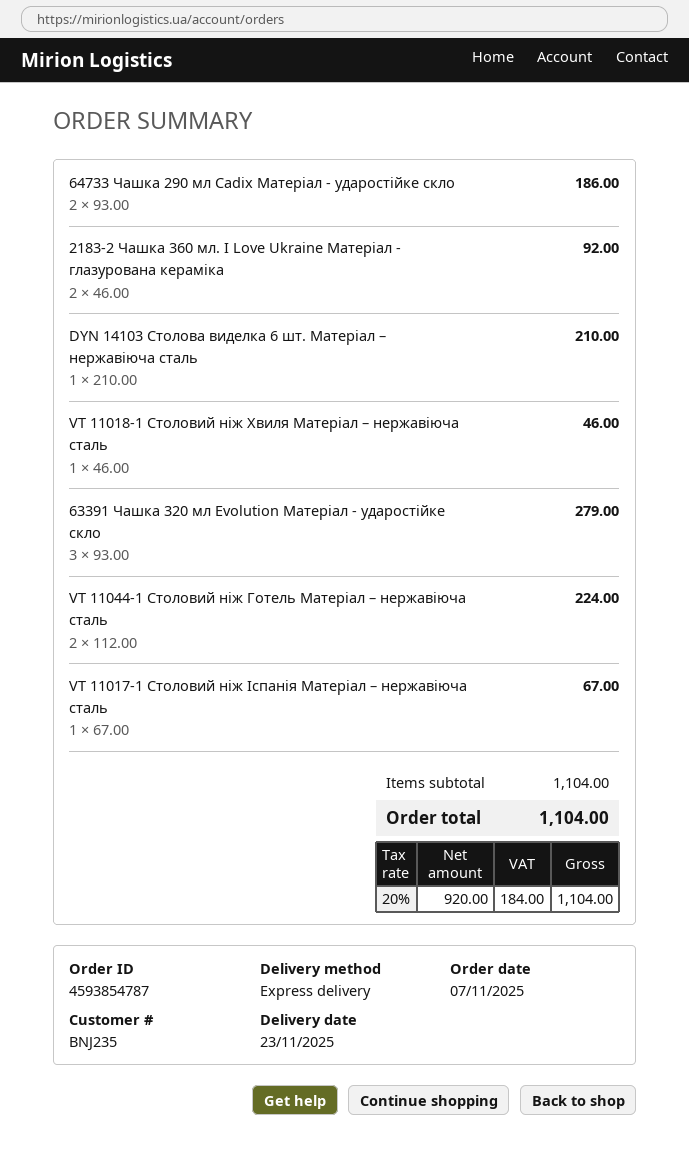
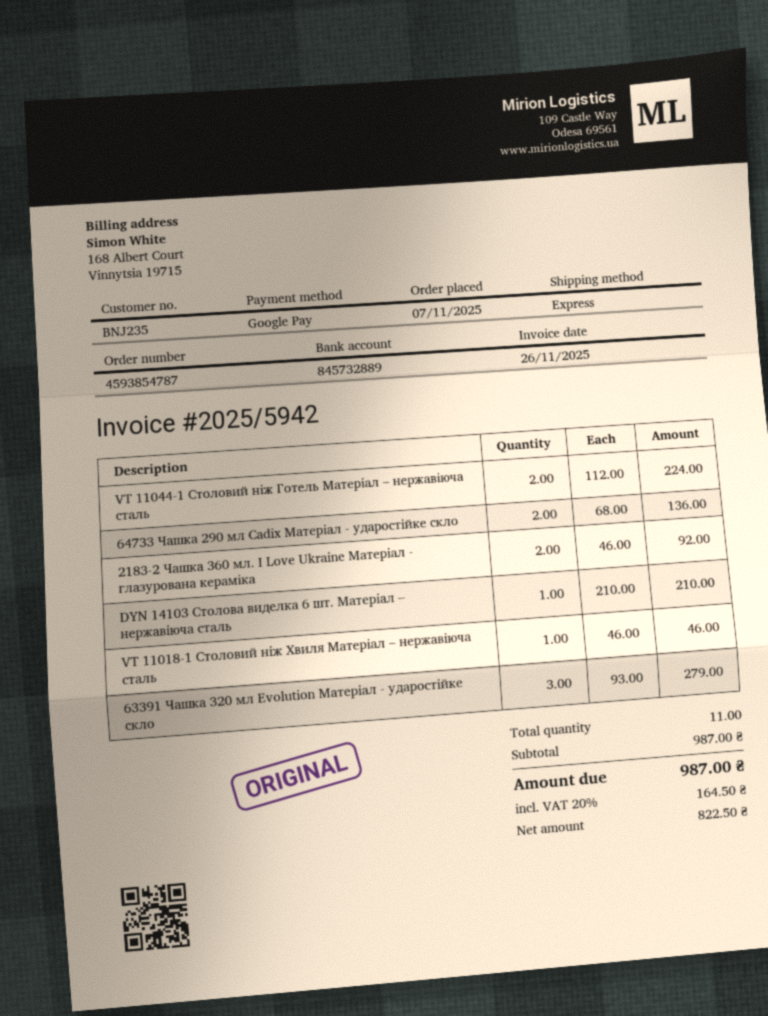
64733 Чашка 290 мл Cadix Матеріал - ударостійке скло: 2 x 93.00 = 186.00 -> 2 x 68.00 = 136.00
VT 11017-1 Столовий ніж Іспанія Матеріал – нержавіюча сталь: 1 x 67.00 = 67.00 -> none
subtotal: 1104.00 -> 987.00
net: 920.00 -> 822.50
tax: 20% = 184.00 -> 20% = 164.50
total: 1104.00 -> 987.00

